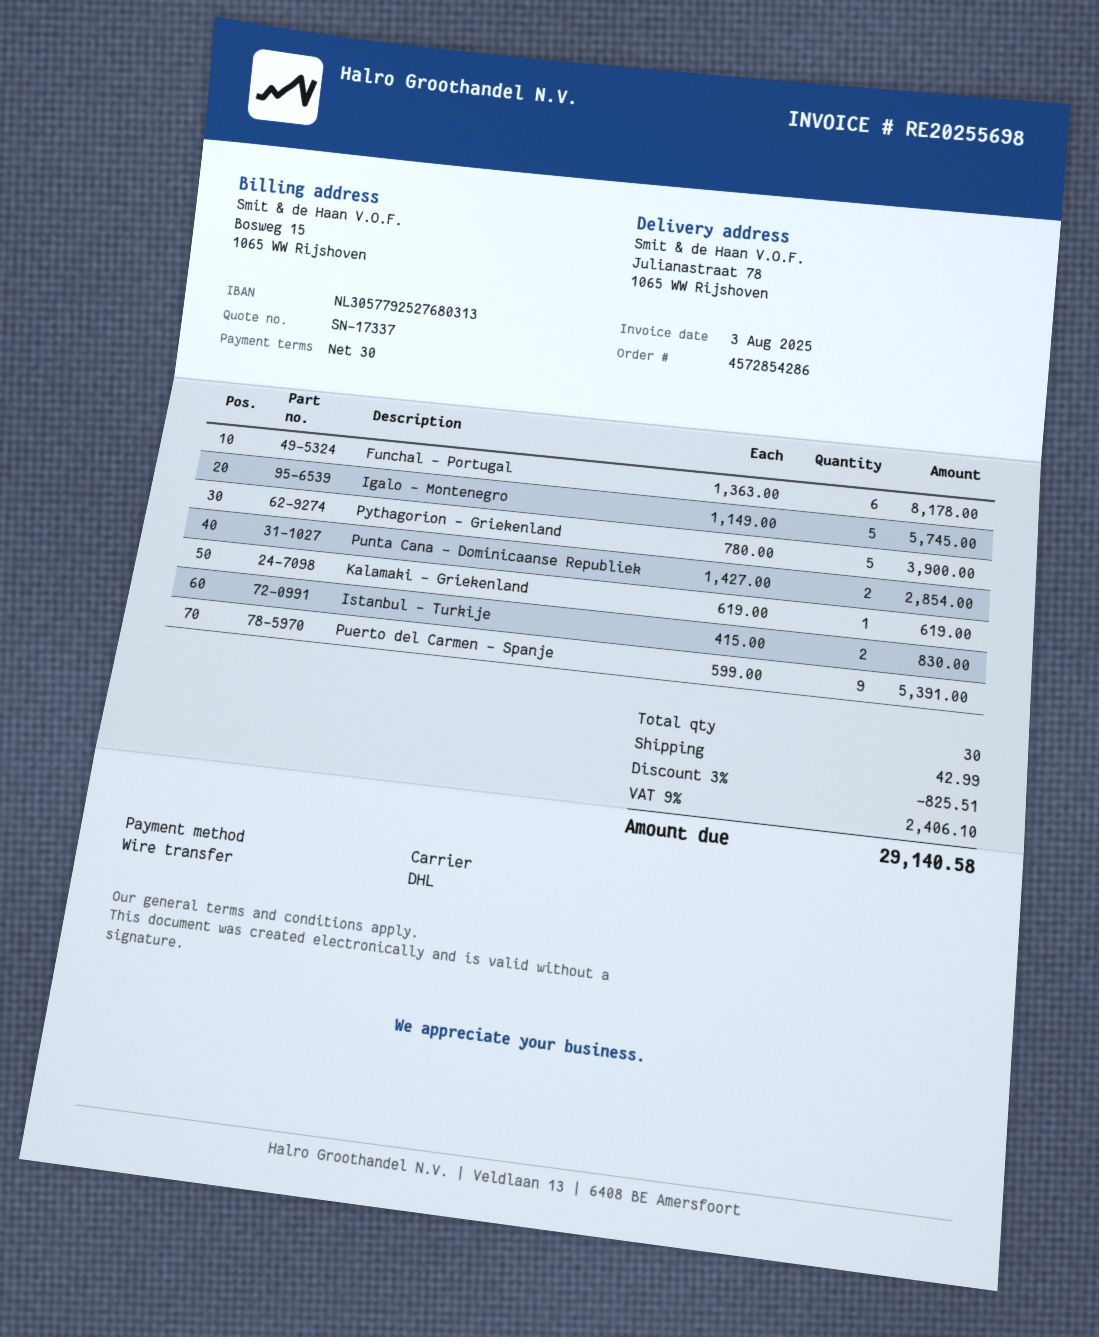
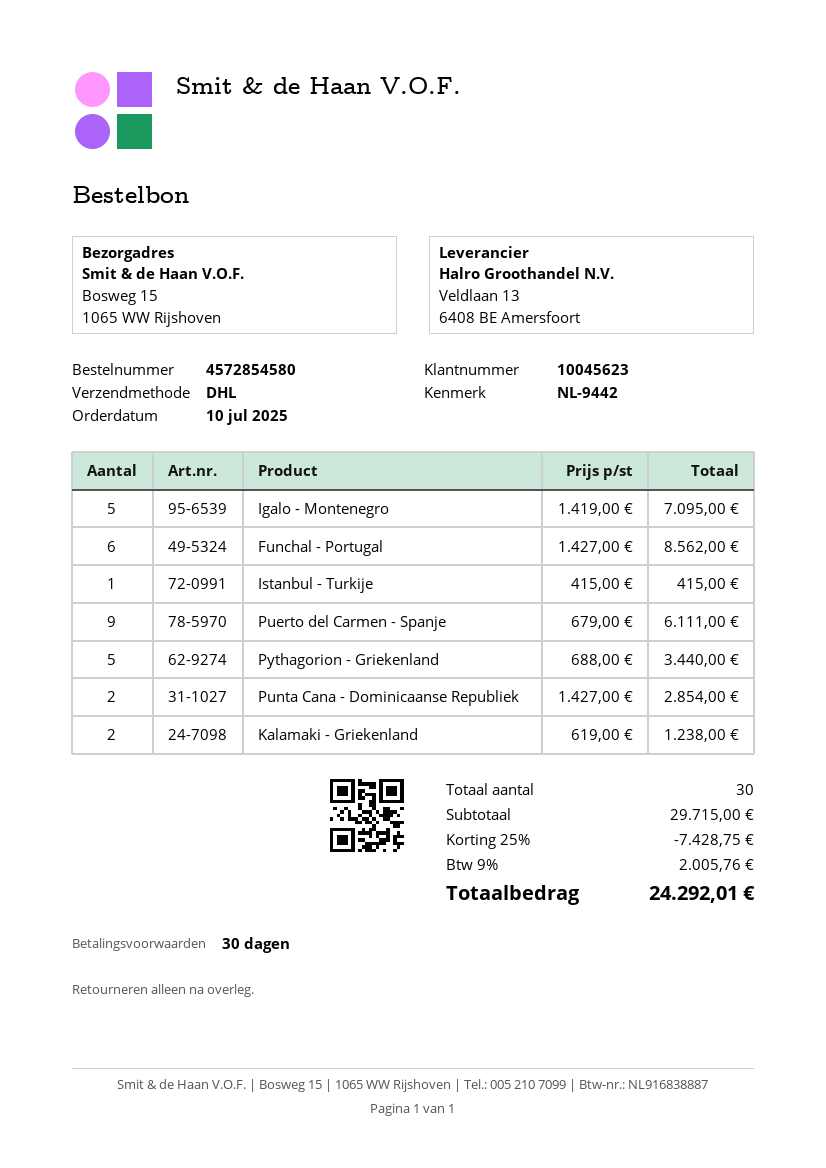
order number: 4572854286 -> 4572854580
ship to: Julianastraat 78, 1065 WW Rijshoven -> Bosweg 15, 1065 WW Rijshoven
Funchal - Portugal: 6 x 1363.00 = 8178.00 -> 6 x 1427.00 = 8562.00
Igalo - Montenegro: 5 x 1149.00 = 5745.00 -> 5 x 1419.00 = 7095.00
Pythagorion - Griekenland: 5 x 780.00 = 3900.00 -> 5 x 688.00 = 3440.00
Kalamaki - Griekenland: 1 x 619.00 = 619.00 -> 2 x 619.00 = 1238.00
Istanbul - Turkije: 2 x 415.00 = 830.00 -> 1 x 415.00 = 415.00
Puerto del Carmen - Spanje: 9 x 599.00 = 5391.00 -> 9 x 679.00 = 6111.00
discount: 3% = 825.51 -> 25% = 7428.75
shipping: 42.99 -> none
tax: 9% = 2406.10 -> 9% = 2005.76
total: 29140.58 -> 24292.01

